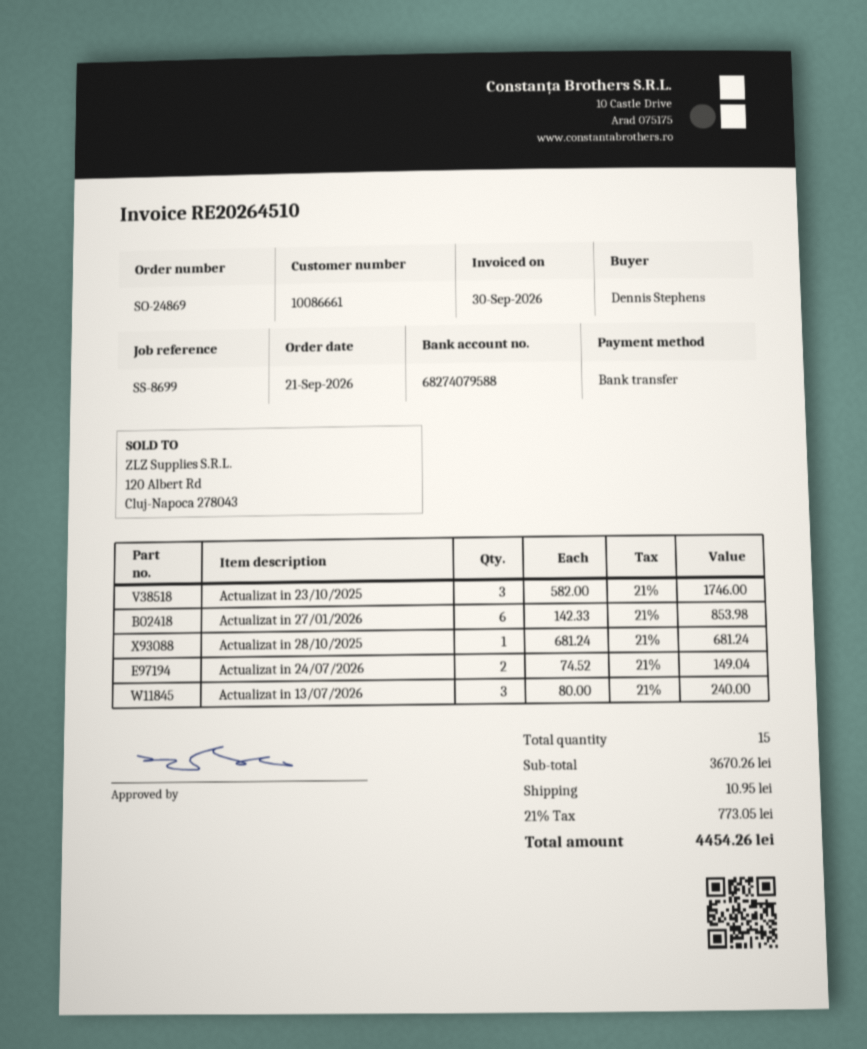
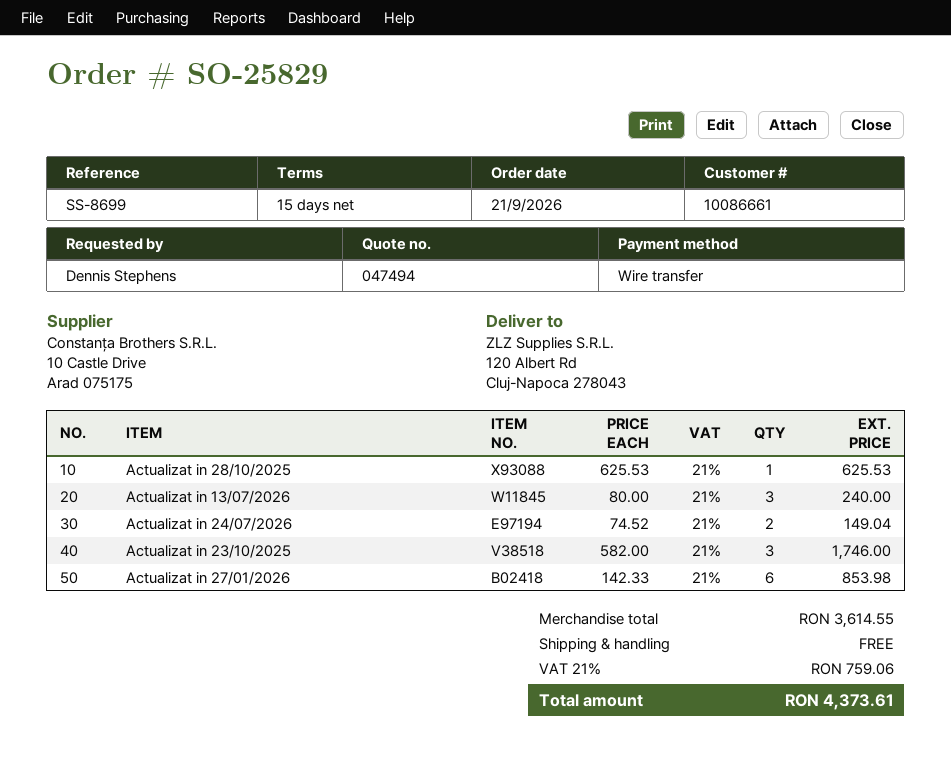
order number: SO-24869 -> SO-25829
Actualizat in 28/10/2025: 1 x 681.24 = 681.24 -> 1 x 625.53 = 625.53
subtotal: 3670.26 -> 3614.55
shipping: 10.95 -> 0.00
tax: 21% = 773.05 -> 21% = 759.06
total: 4454.26 -> 4373.61

